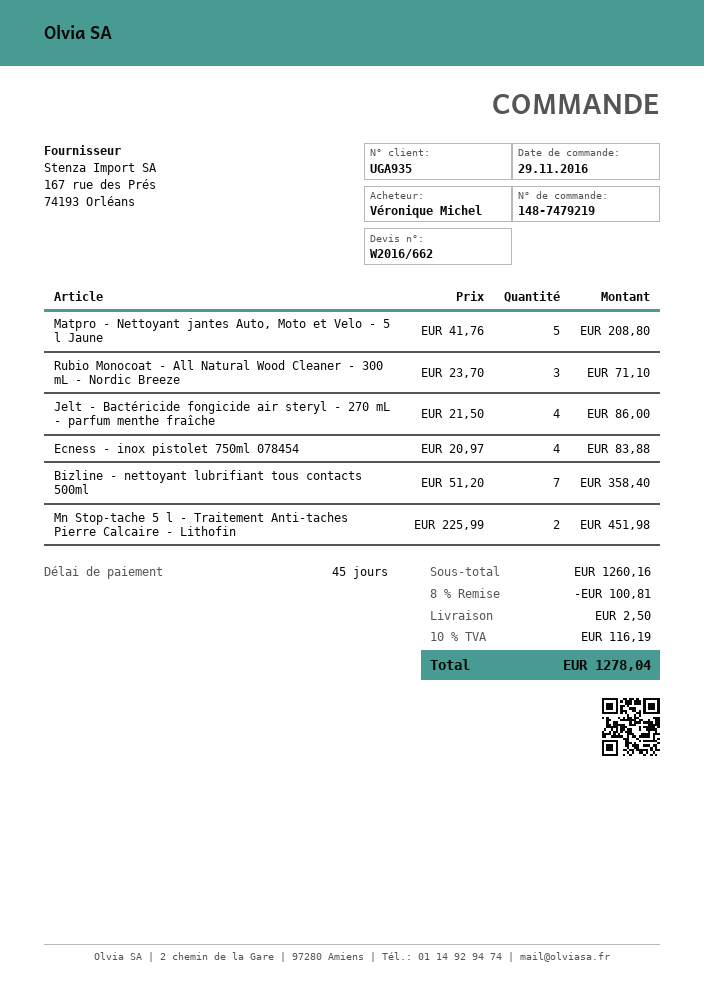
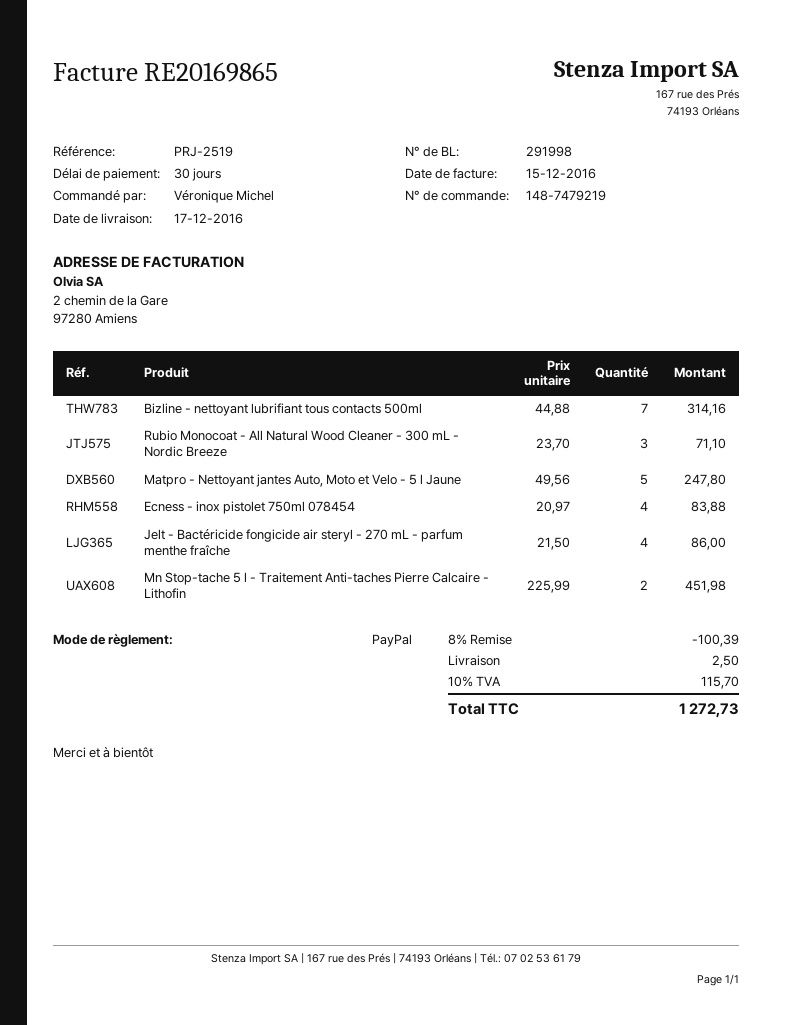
payment terms: 45 days -> 30 days
Matpro - Nettoyant jantes Auto, Moto et Velo - 5 l Jaune: 5 x 41.76 = 208.80 -> 5 x 49.56 = 247.80
Bizline - nettoyant lubrifiant tous contacts 500ml: 7 x 51.20 = 358.40 -> 7 x 44.88 = 314.16
discount: 8% = 100.81 -> 8% = 100.39
tax: 10% = 116.19 -> 10% = 115.70
total: 1278.04 -> 1272.73

